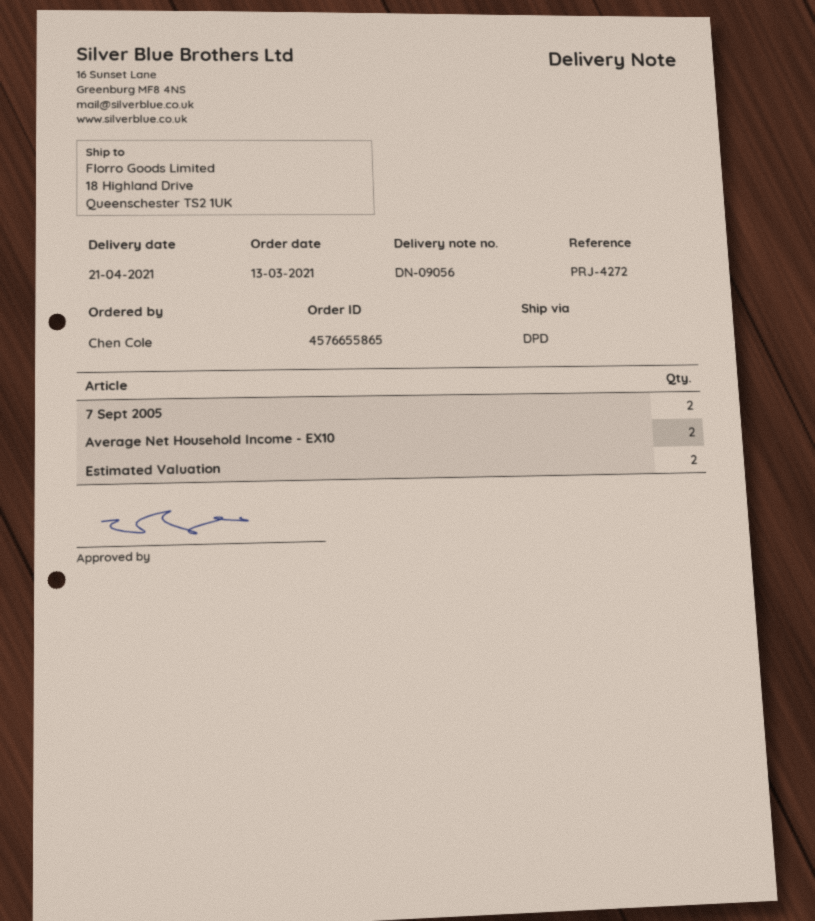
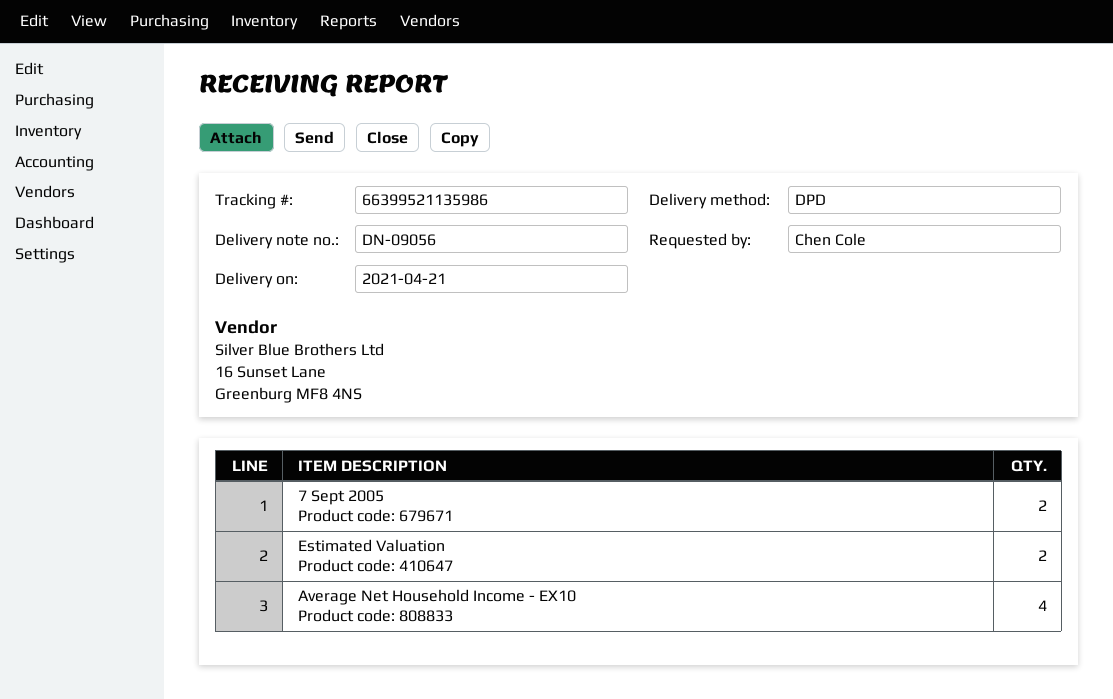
Average Net Household Income - EX10: 2 -> 4

